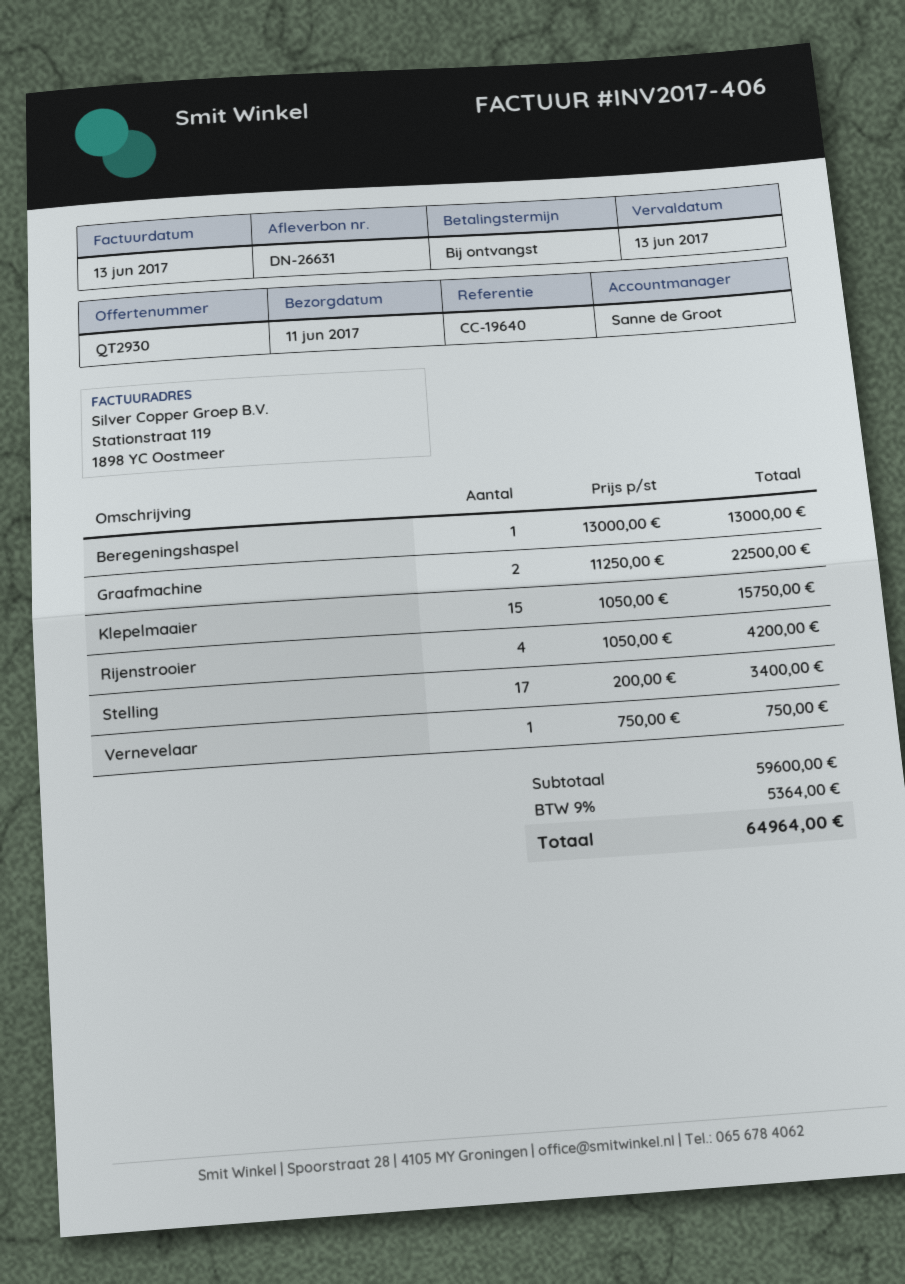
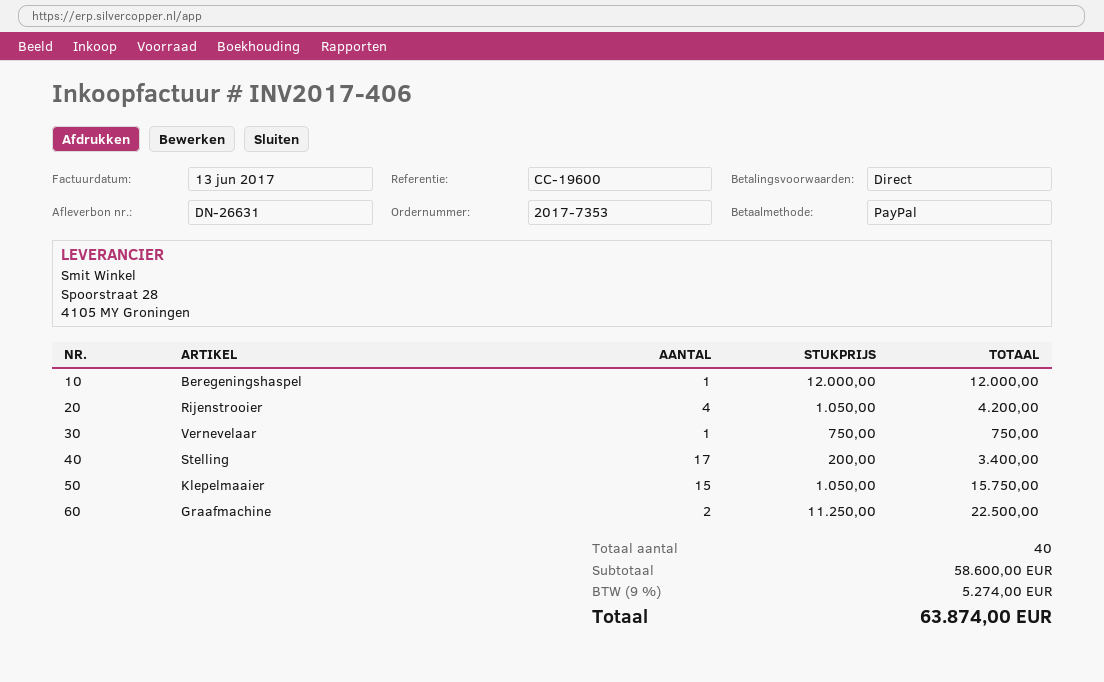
reference: CC-19640 -> CC-19600
Beregeningshaspel: 1 x 13000.00 = 13000.00 -> 1 x 12000.00 = 12000.00
subtotal: 59600.00 -> 58600.00
tax: 9% = 5364.00 -> 9% = 5274.00
total: 64964.00 -> 63874.00

